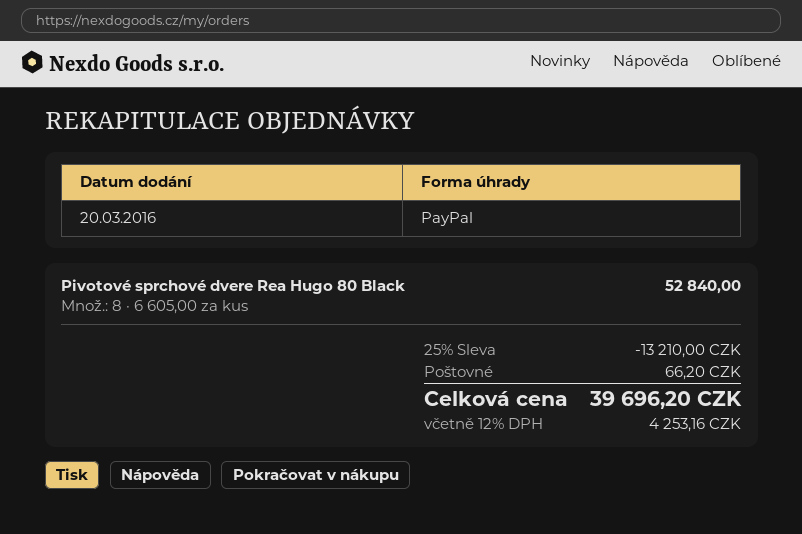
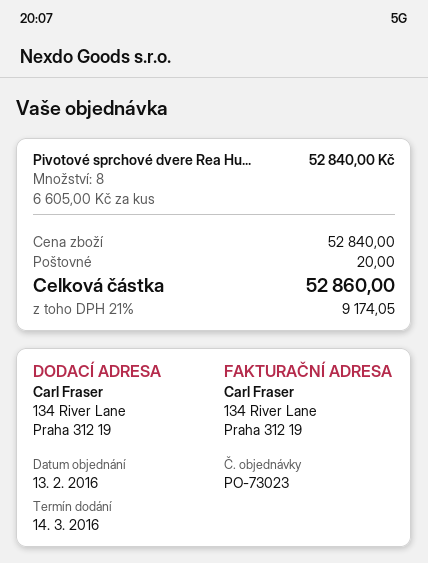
delivery date: 2016-03-20 -> 2016-03-14
discount: 25% = 13210.00 -> none
shipping: 66.20 -> 20.00
tax: 12% = 4253.16 -> 21% = 9174.05
total: 39696.20 -> 52860.00

